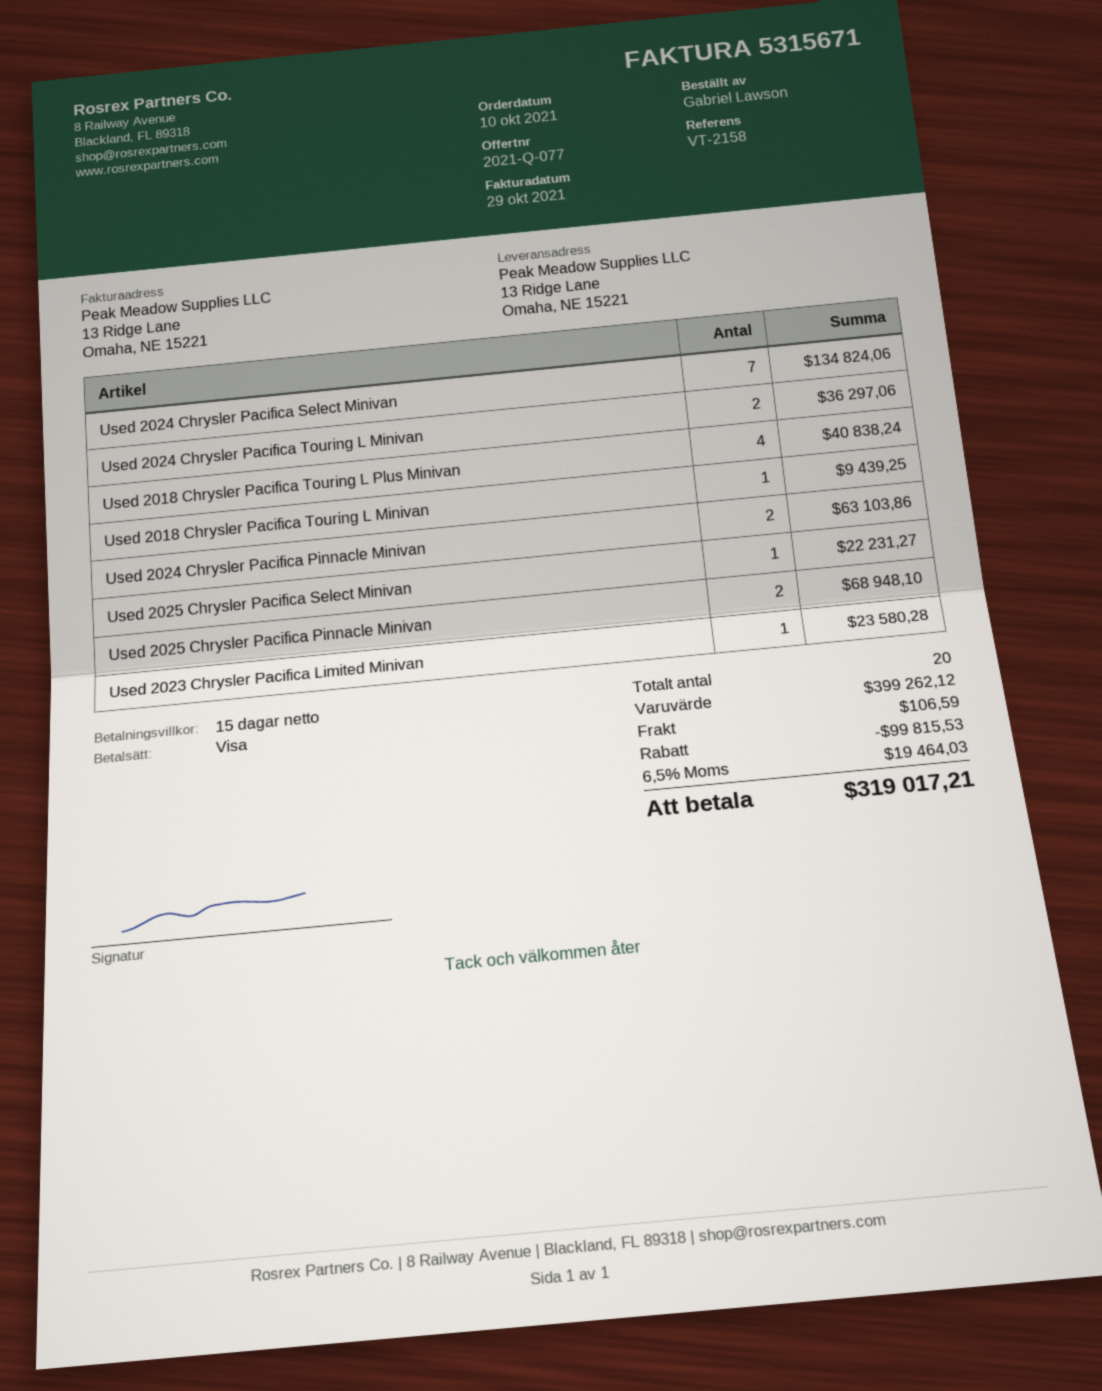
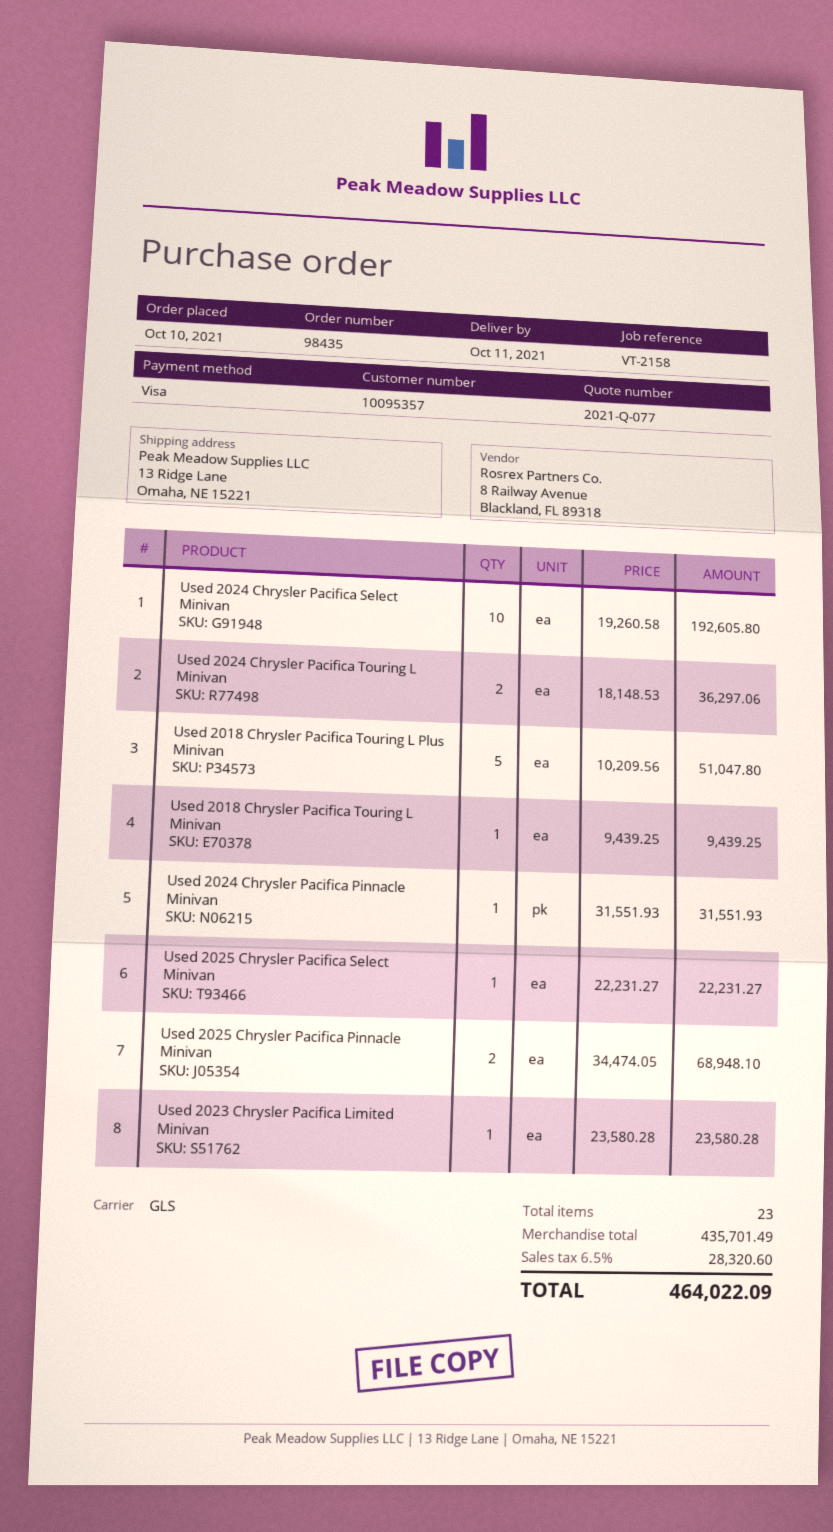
Used 2024 Chrysler Pacifica Select Minivan: 7 for 134824.06 -> 10 for 192605.80
Used 2018 Chrysler Pacifica Touring L Plus Minivan: 4 for 40838.24 -> 5 for 51047.80
Used 2024 Chrysler Pacifica Pinnacle Minivan: 2 for 63103.86 -> 1 for 31551.93
total quantity: 20 -> 23
subtotal: 399262.12 -> 435701.49
discount: 99815.53 -> none
shipping: 106.59 -> none
tax: 6.5% = 19464.03 -> 6.5% = 28320.60
total: 319017.21 -> 464022.09

